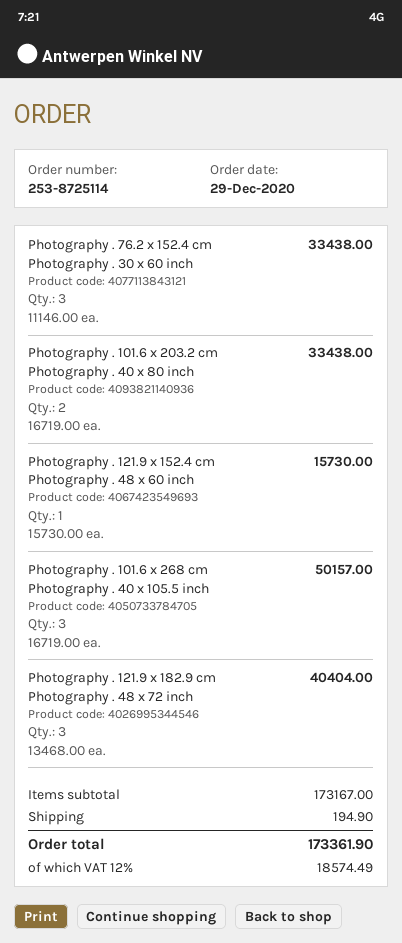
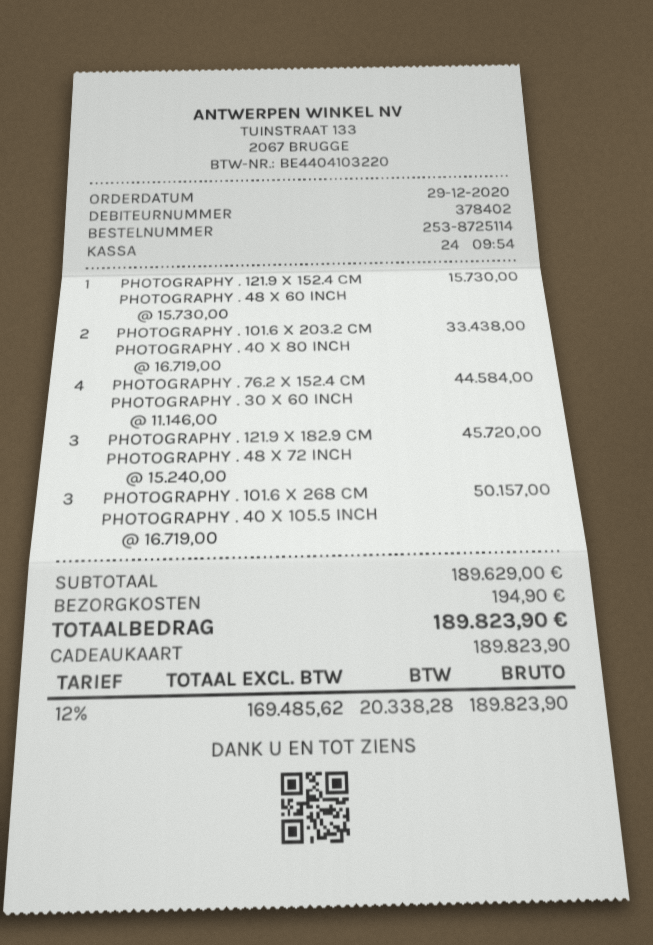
Photography . 76.2 x 152.4 cm Photography . 30 x 60 inch: 3 x 11146.00 = 33438.00 -> 4 x 11146.00 = 44584.00
Photography . 121.9 x 182.9 cm Photography . 48 x 72 inch: 3 x 13468.00 = 40404.00 -> 3 x 15240.00 = 45720.00
subtotal: 173167.00 -> 189629.00
tax: 12% = 18574.49 -> 12% = 20338.28
total: 173361.90 -> 189823.90

